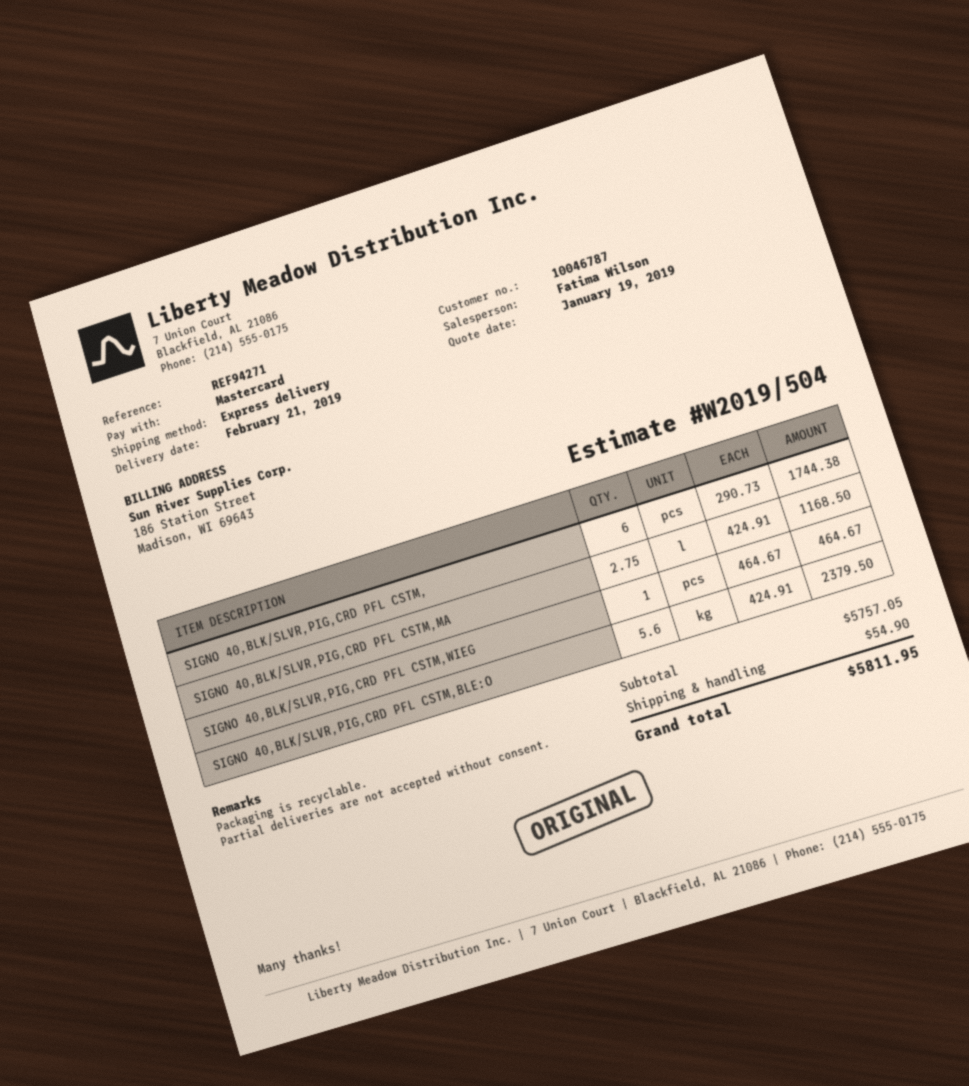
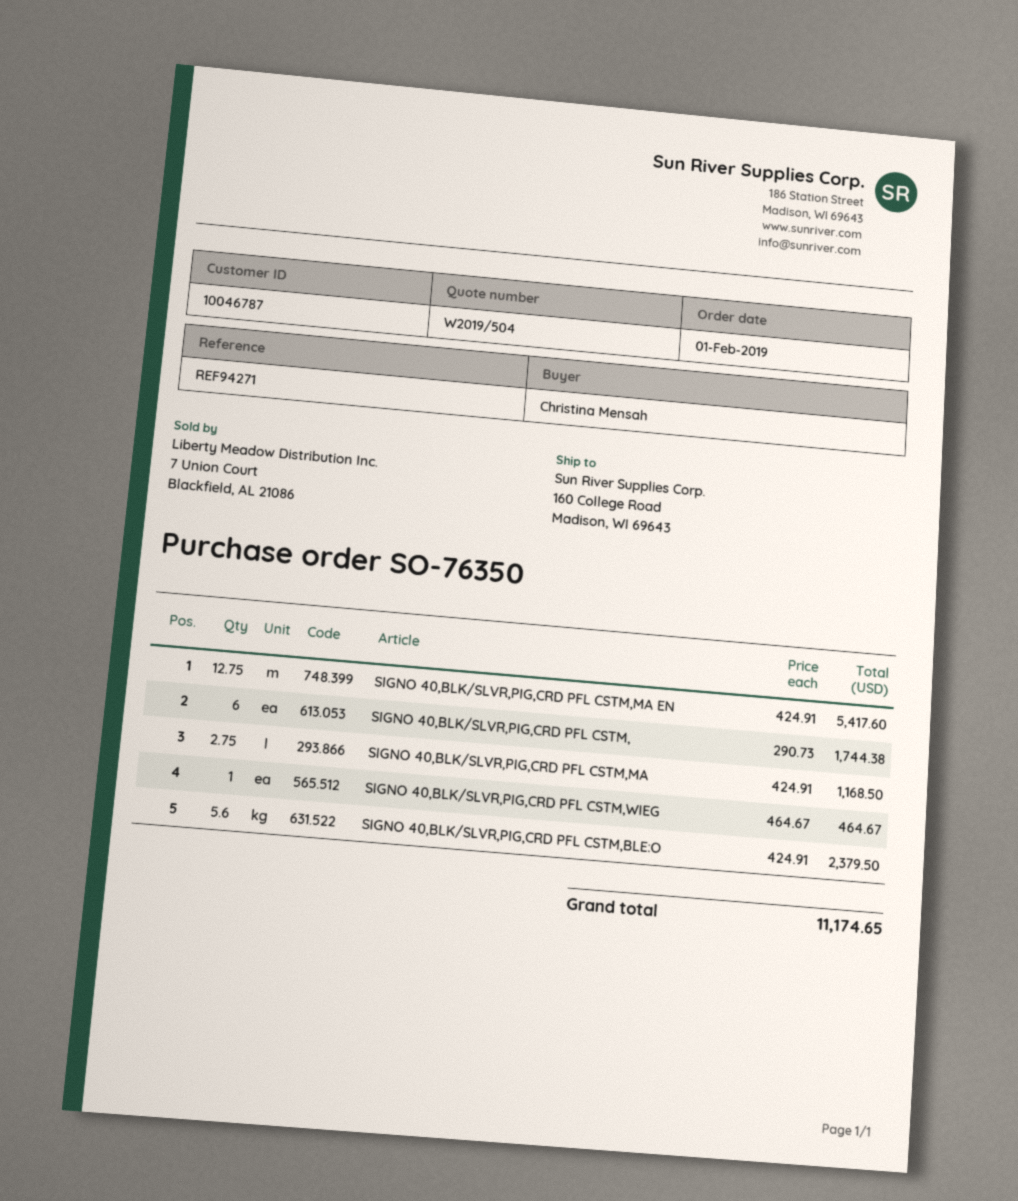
SIGNO 40,BLK/SLVR,PIG,CRD PFL CSTM,MA EN: none -> 12.75 x 424.91 = 5417.60
shipping: 54.90 -> none
total: 5811.95 -> 11174.65

